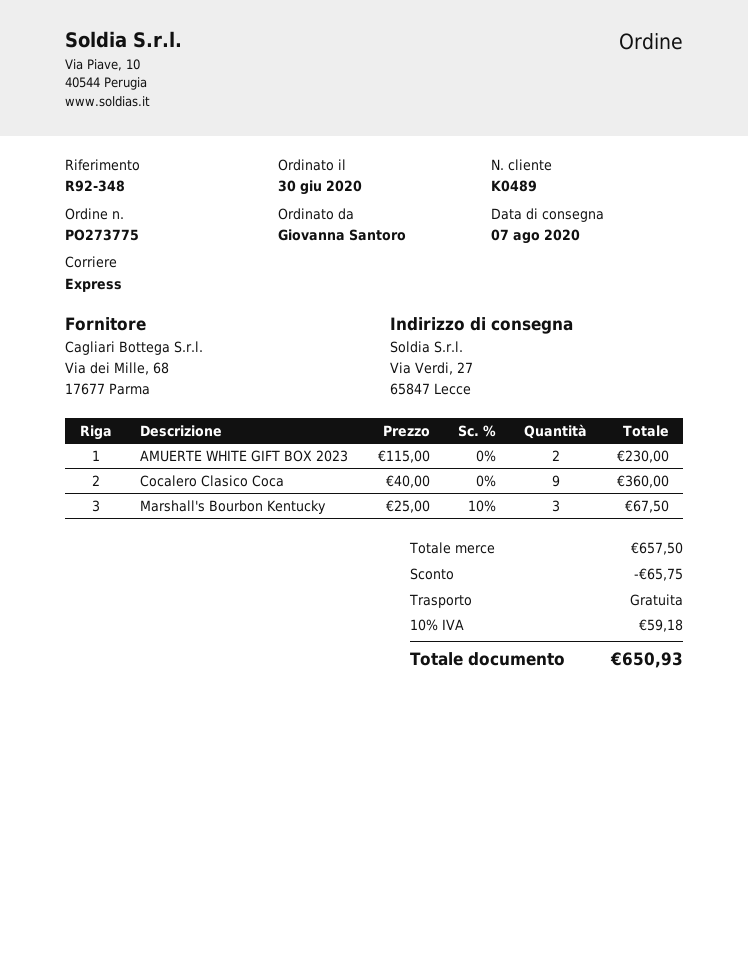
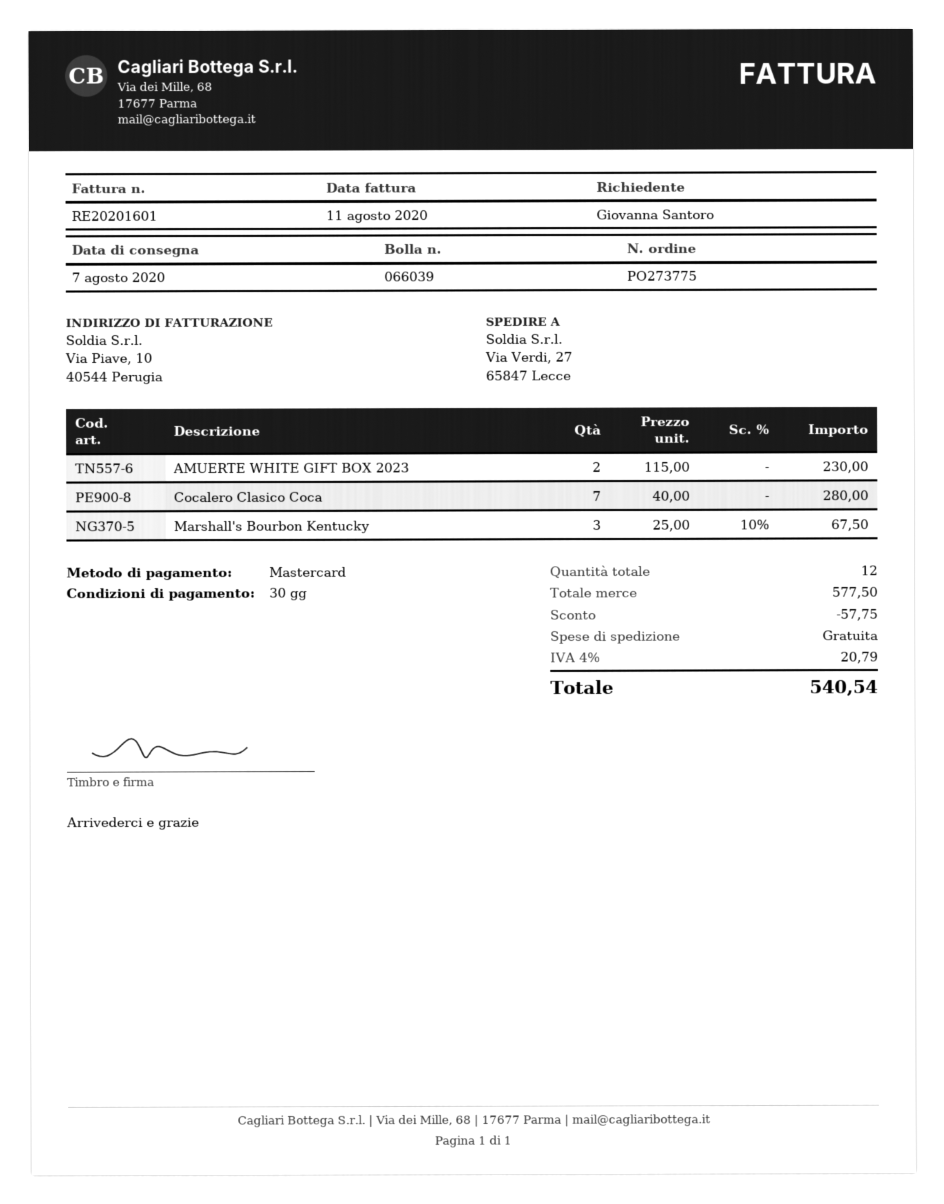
Cocalero Clasico Coca: 9 x 40.00 = 360.00 -> 7 x 40.00 = 280.00
subtotal: 657.50 -> 577.50
discount: 65.75 -> 57.75
tax: 10% = 59.18 -> 4% = 20.79
total: 650.93 -> 540.54

